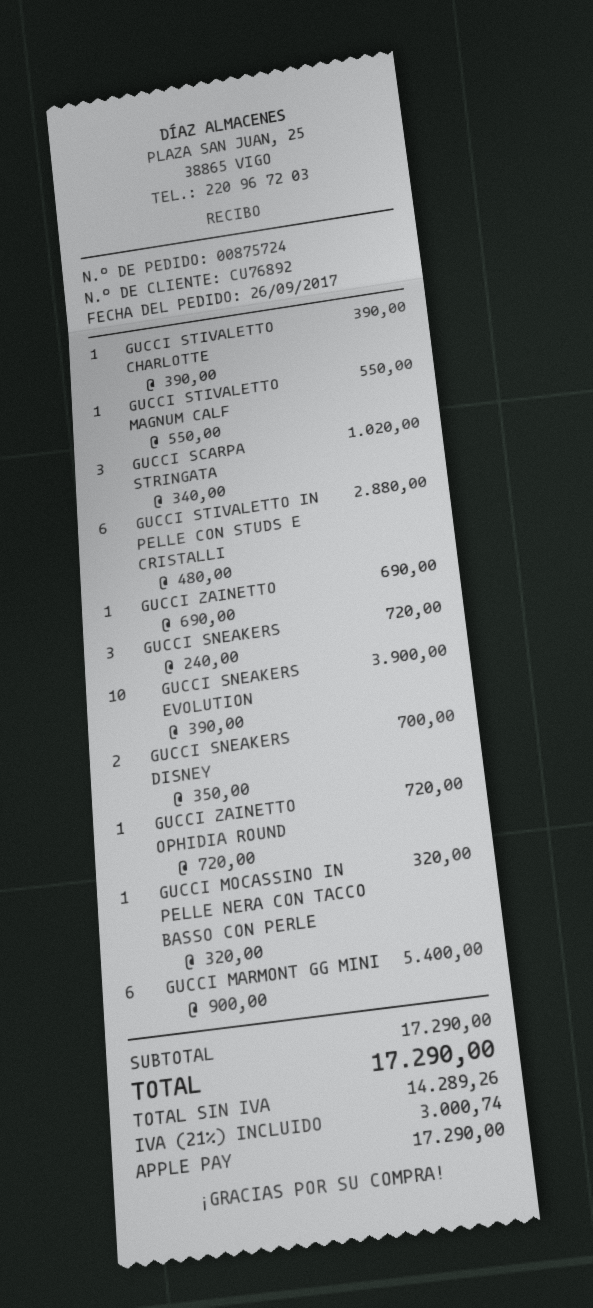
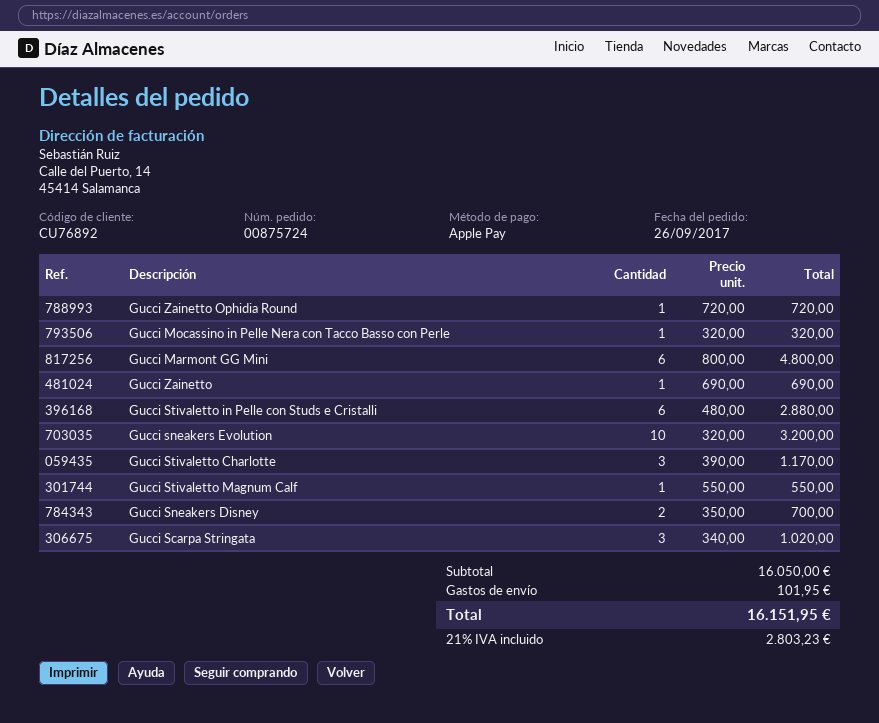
GUCCI STIVALETTO CHARLOTTE: 1 x 390.00 = 390.00 -> 3 x 390.00 = 1170.00
GUCCI SNEAKERS: 3 x 240.00 = 720.00 -> none
GUCCI SNEAKERS EVOLUTION: 10 x 390.00 = 3900.00 -> 10 x 320.00 = 3200.00
GUCCI MARMONT GG MINI: 6 x 900.00 = 5400.00 -> 6 x 800.00 = 4800.00
subtotal: 17290.00 -> 16050.00
shipping: none -> 101.95
tax: 21% = 3000.74 -> 21% = 2803.23
total: 17290.00 -> 16151.95

